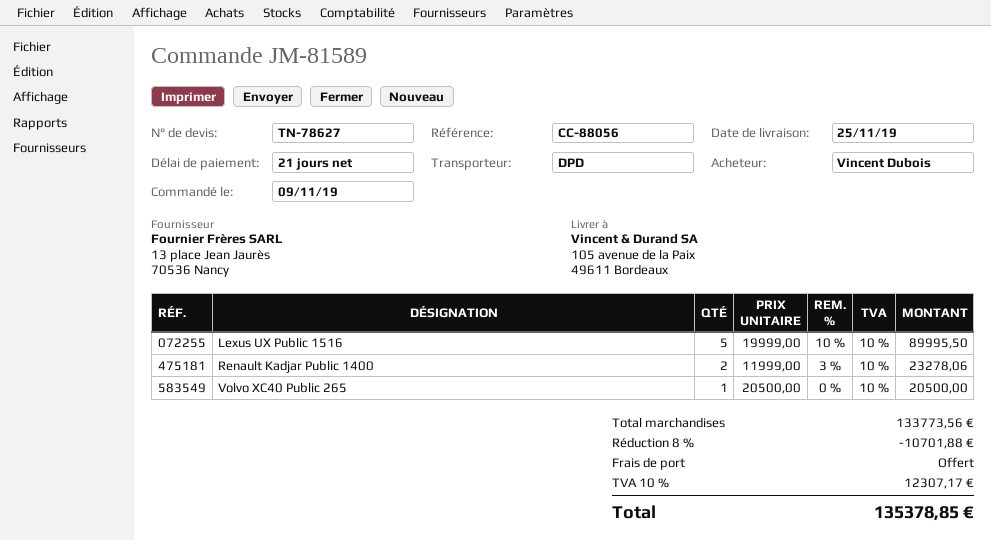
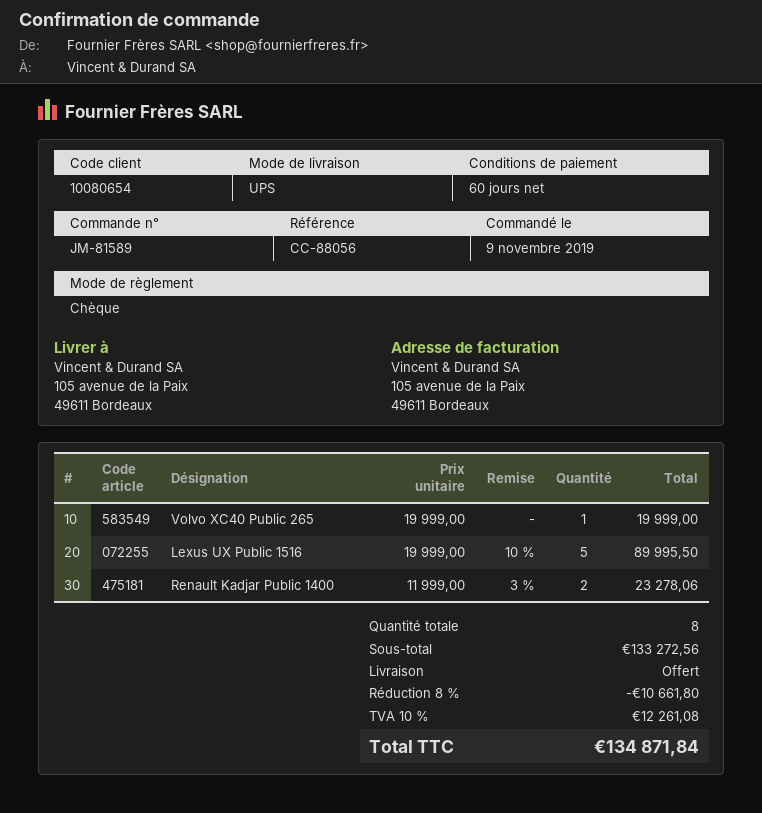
payment terms: 21 days -> 60 days
shipping method: DPD -> UPS
Volvo XC40 Public 265: 1 x 20500.00 = 20500.00 -> 1 x 19999.00 = 19999.00
subtotal: 133773.56 -> 133272.56
discount: 8% = 10701.88 -> 8% = 10661.80
tax: 10% = 12307.17 -> 10% = 12261.08
total: 135378.85 -> 134871.84

